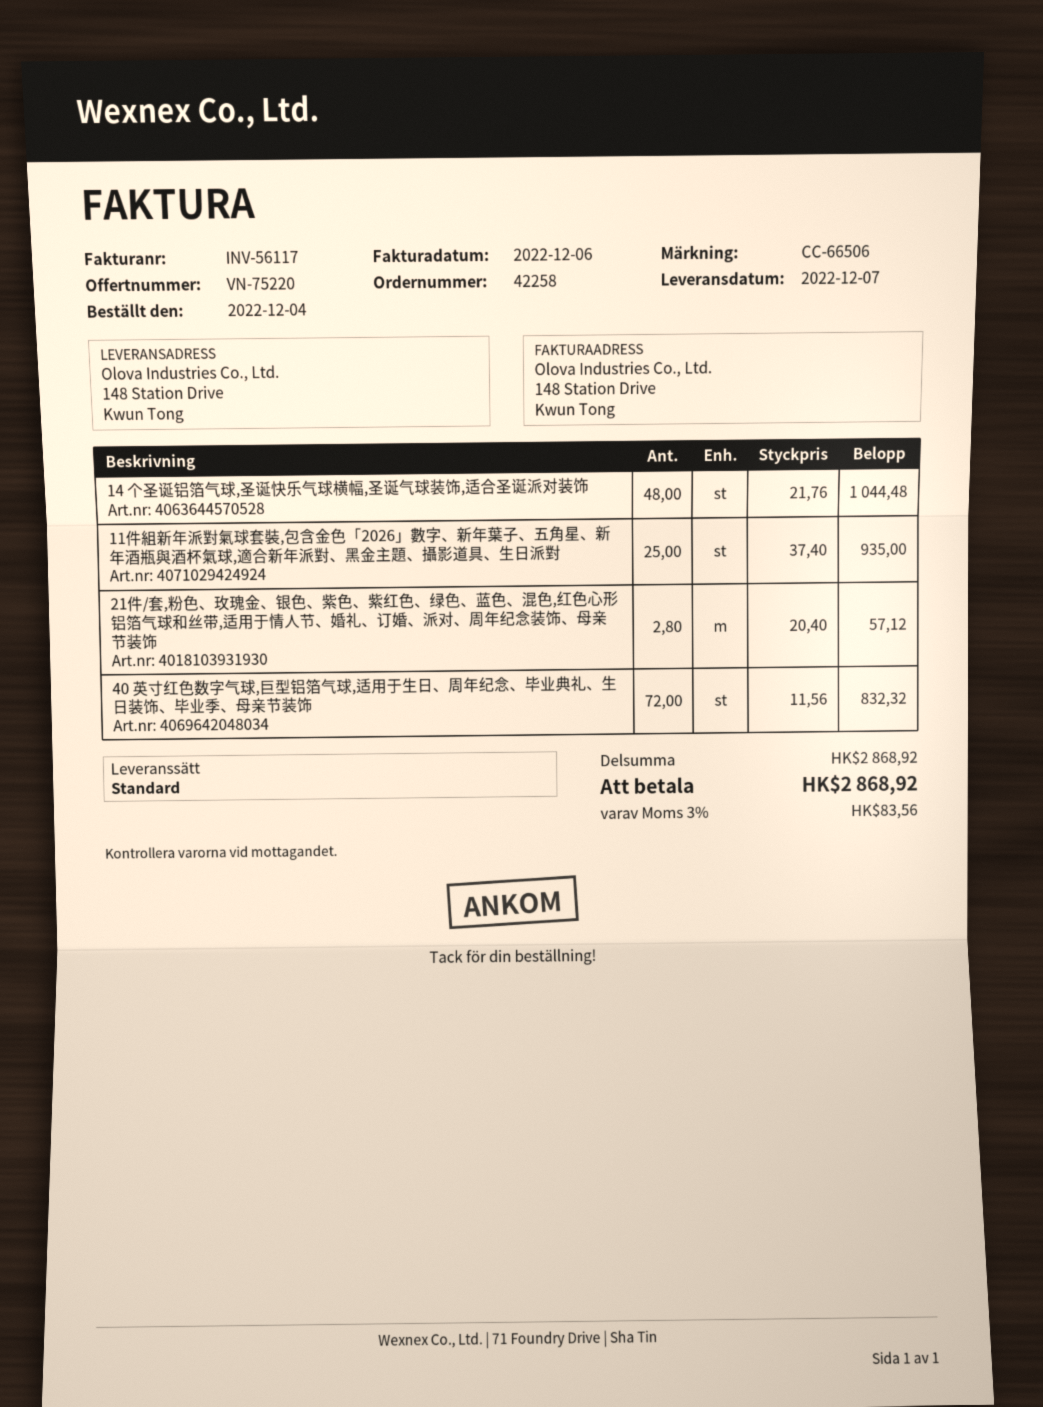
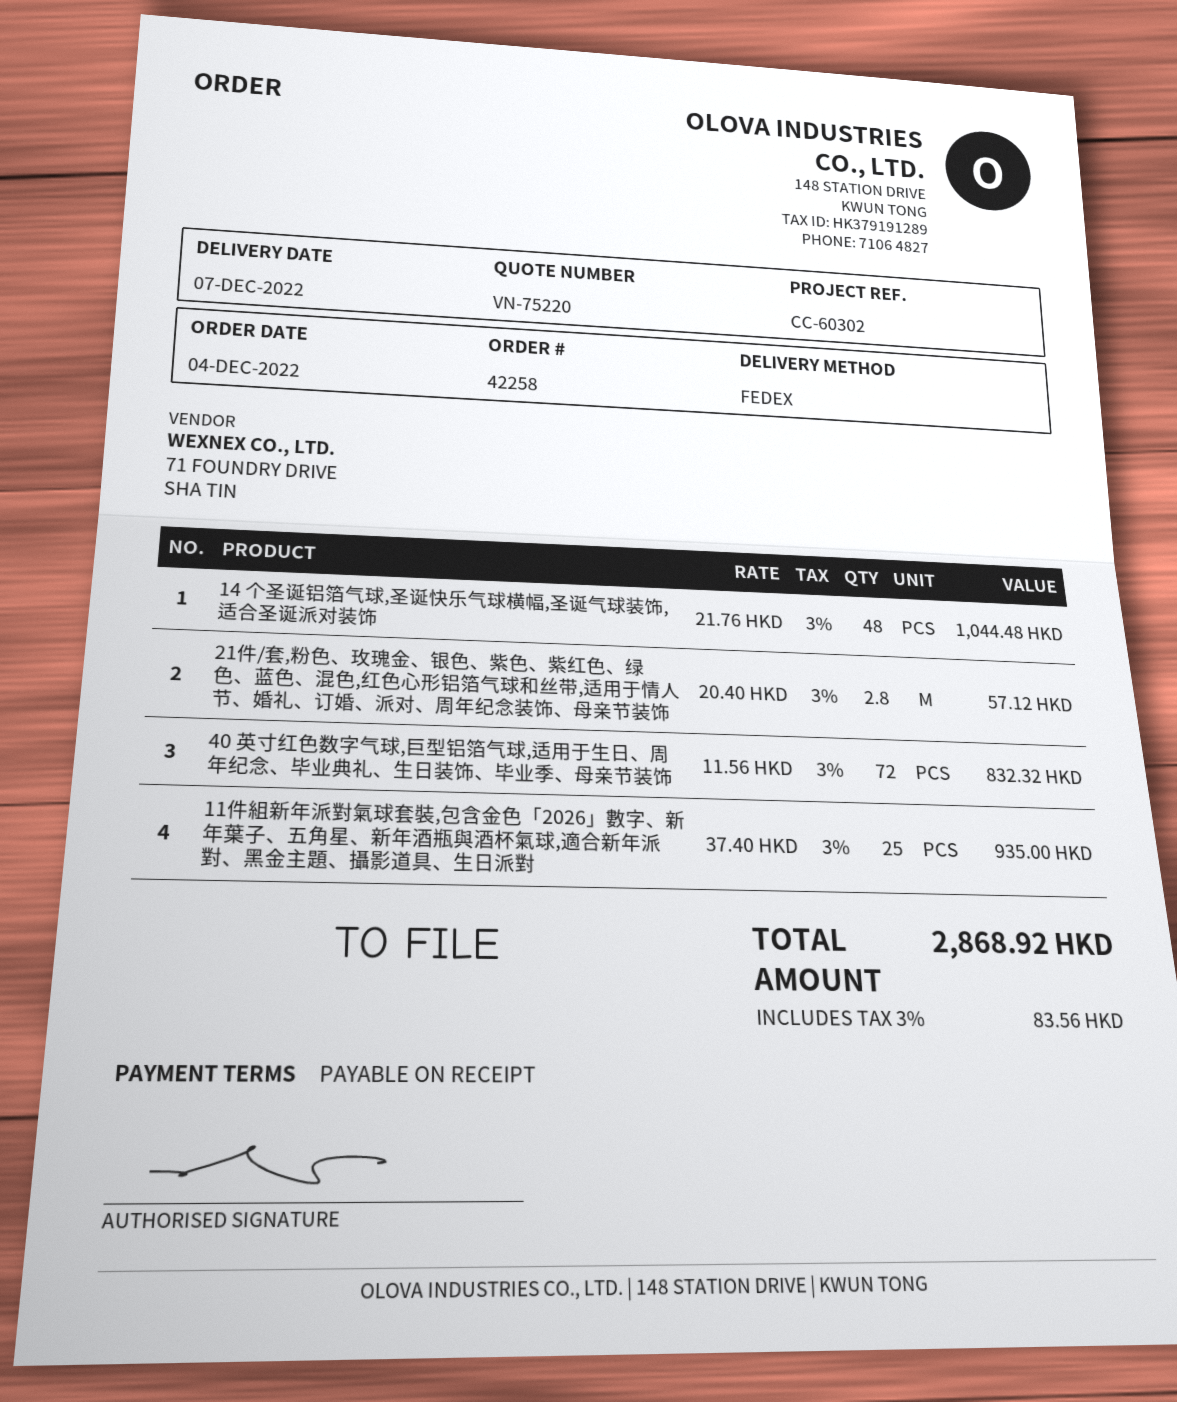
reference: CC-66506 -> CC-60302
shipping method: standard -> FedEx

